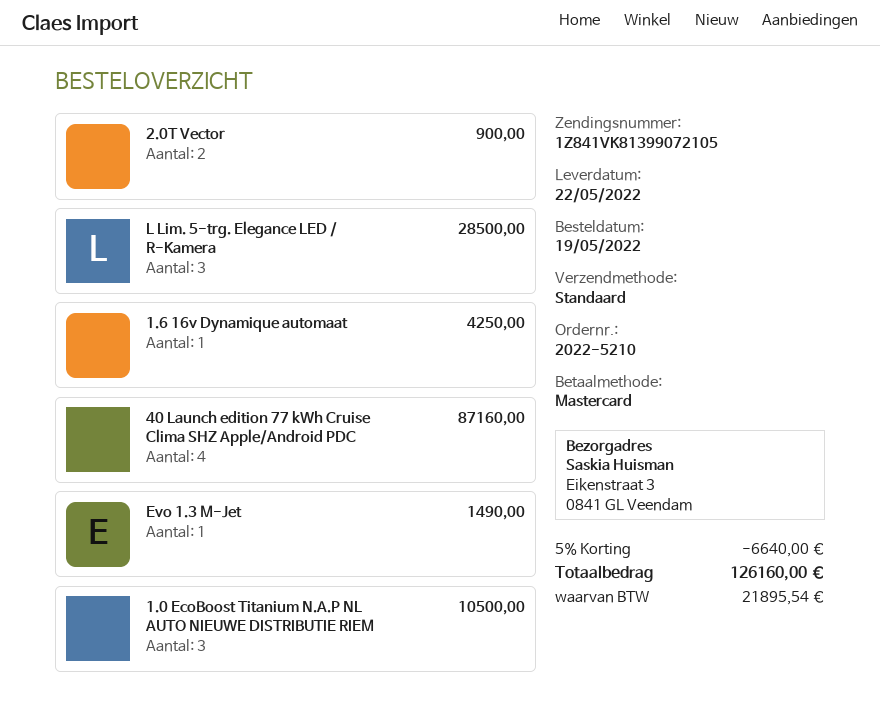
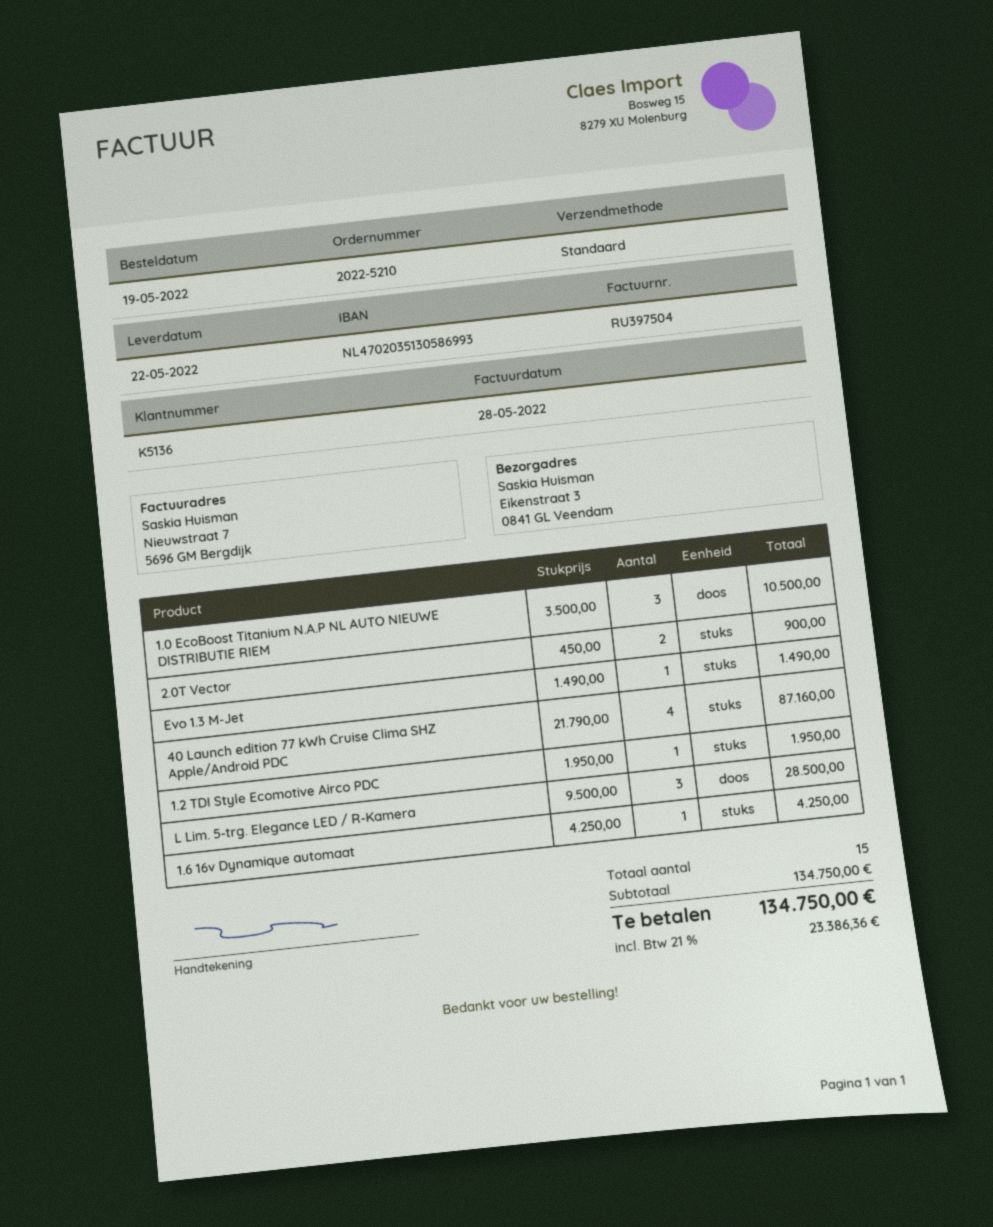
1.2 TDI Style Ecomotive Airco PDC: none -> 1 for 1950.00
discount: 5% = 6640.00 -> none
tax: 21895.54 -> 23386.36
total: 126160.00 -> 134750.00

